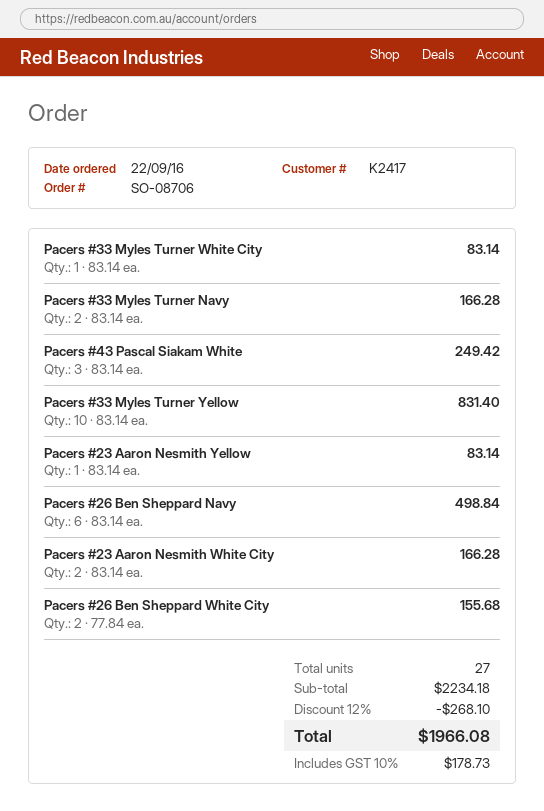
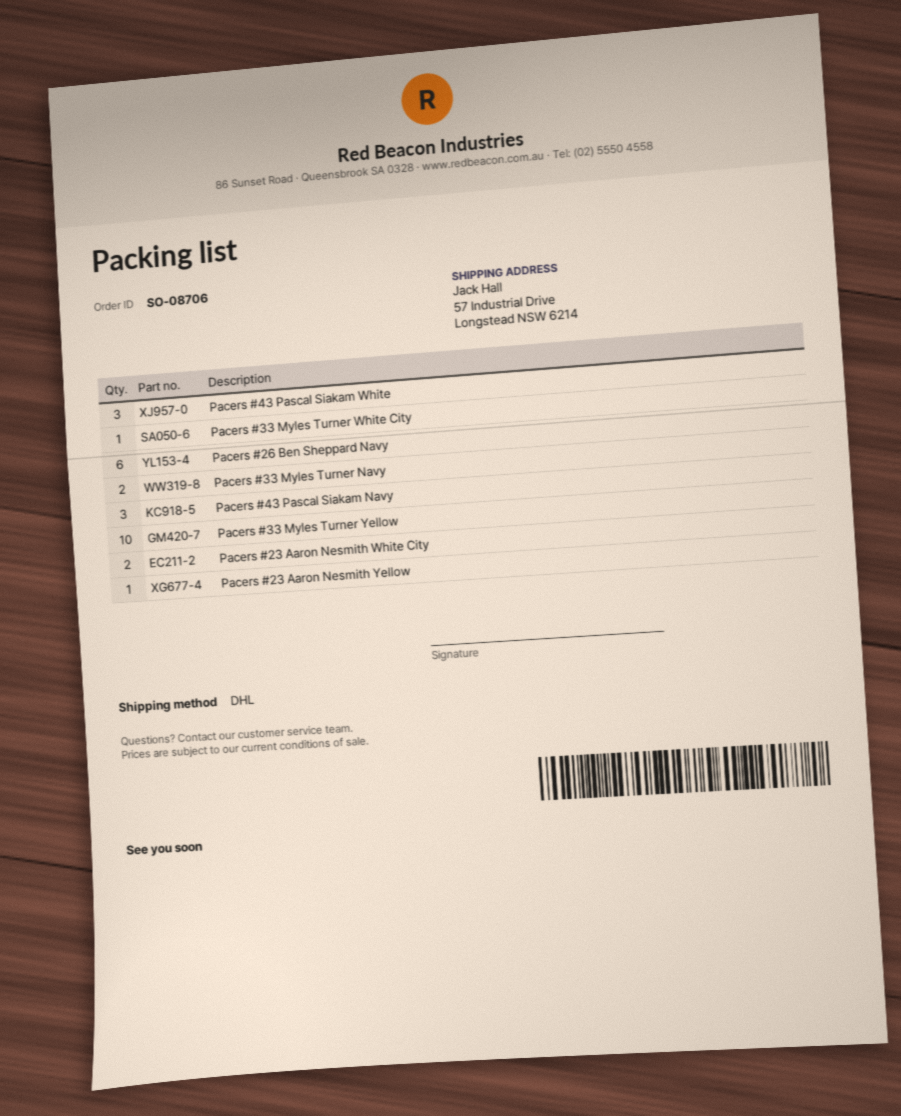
Pacers #26 Ben Sheppard White City: 2 -> none
Pacers #43 Pascal Siakam Navy: none -> 3

